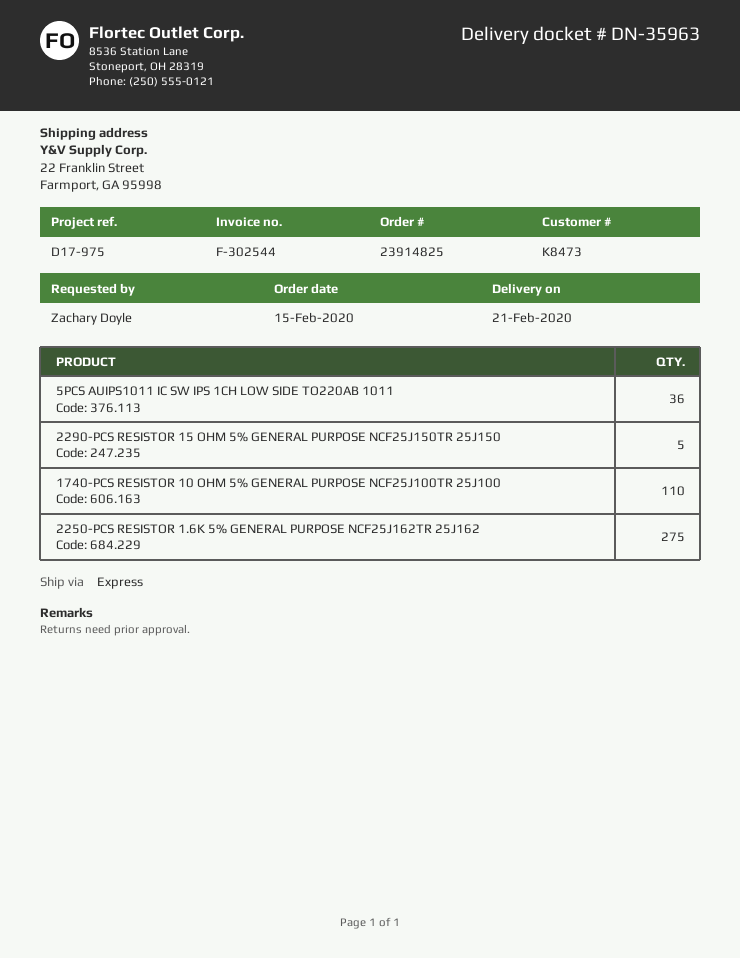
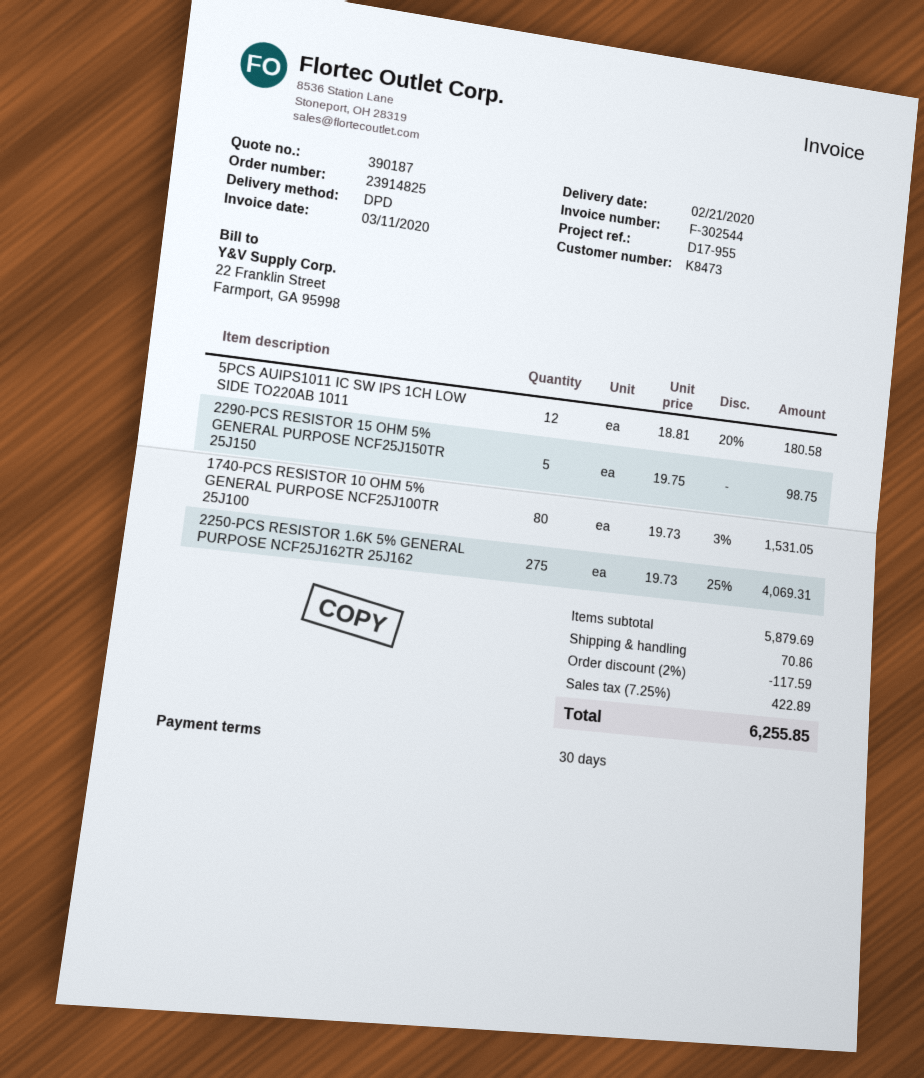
reference: D17-975 -> D17-955
shipping method: express -> DPD
5PCS AUIPS1011 IC SW IPS 1CH LOW SIDE TO220AB 1011: 36 -> 12
1740-PCS RESISTOR 10 OHM 5% GENERAL PURPOSE NCF25J100TR 25J100: 110 -> 80

